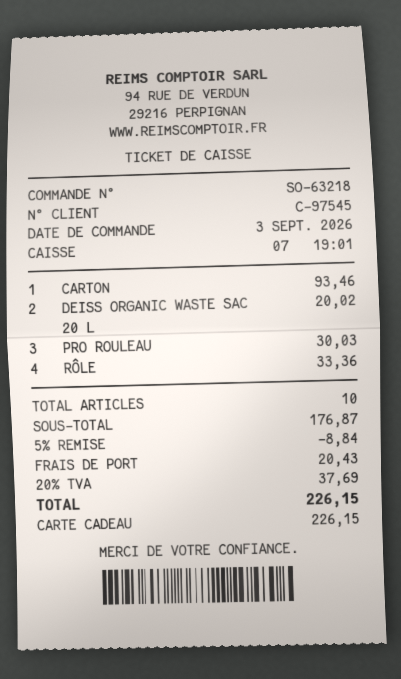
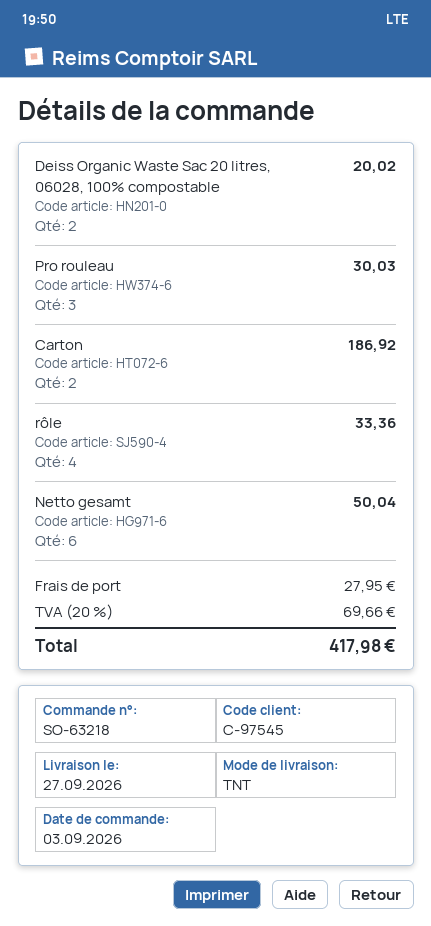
CARTON: 1 for 93.46 -> 2 for 186.92
Netto gesamt: none -> 6 for 50.04
discount: 5% = 8.84 -> none
shipping: 20.43 -> 27.95
tax: 20% = 37.69 -> 20% = 69.66
total: 226.15 -> 417.98

